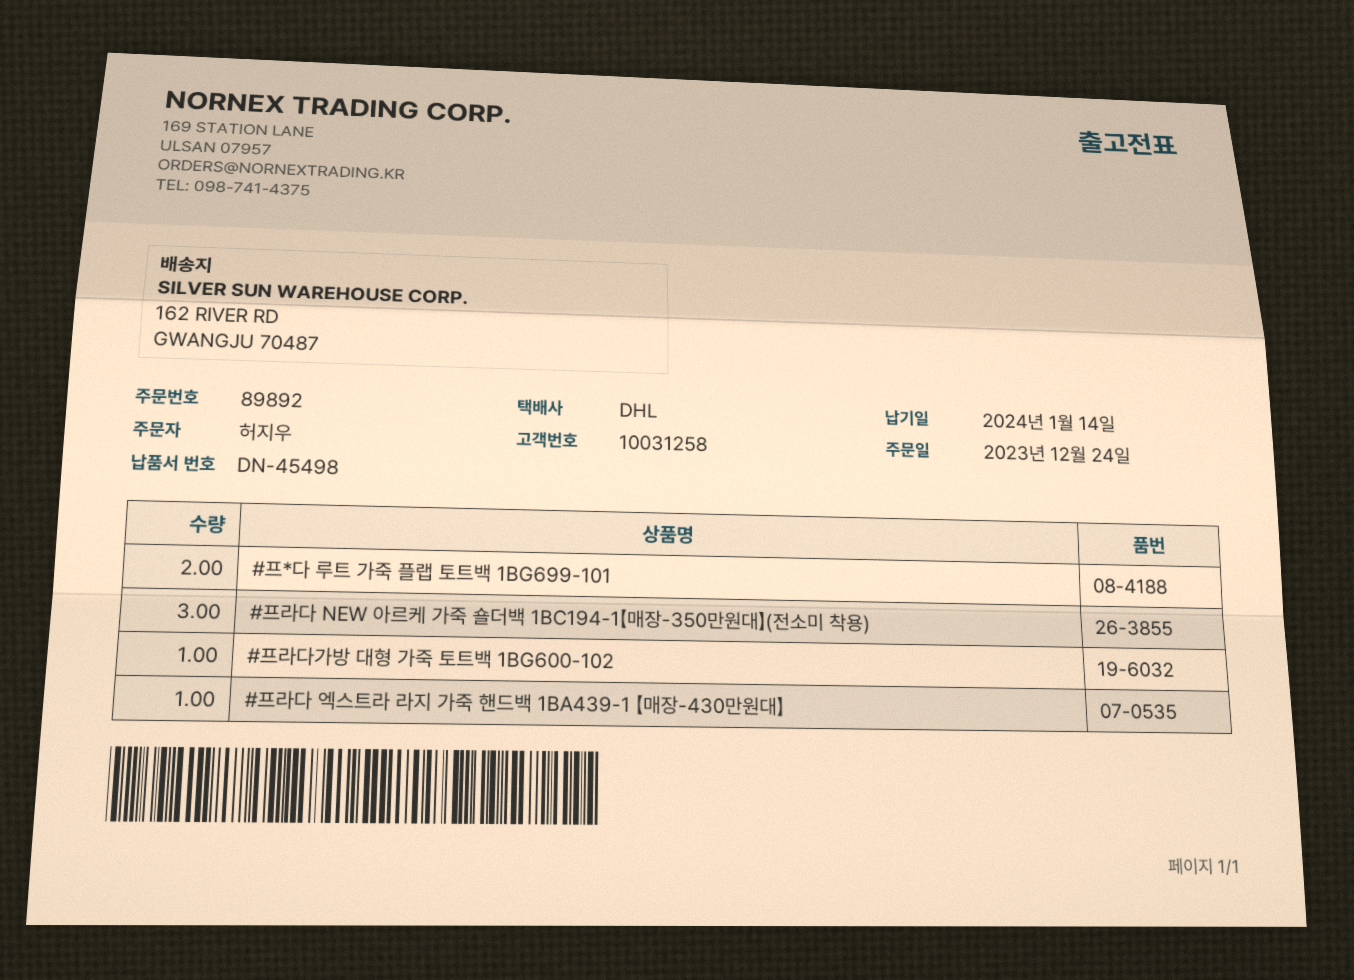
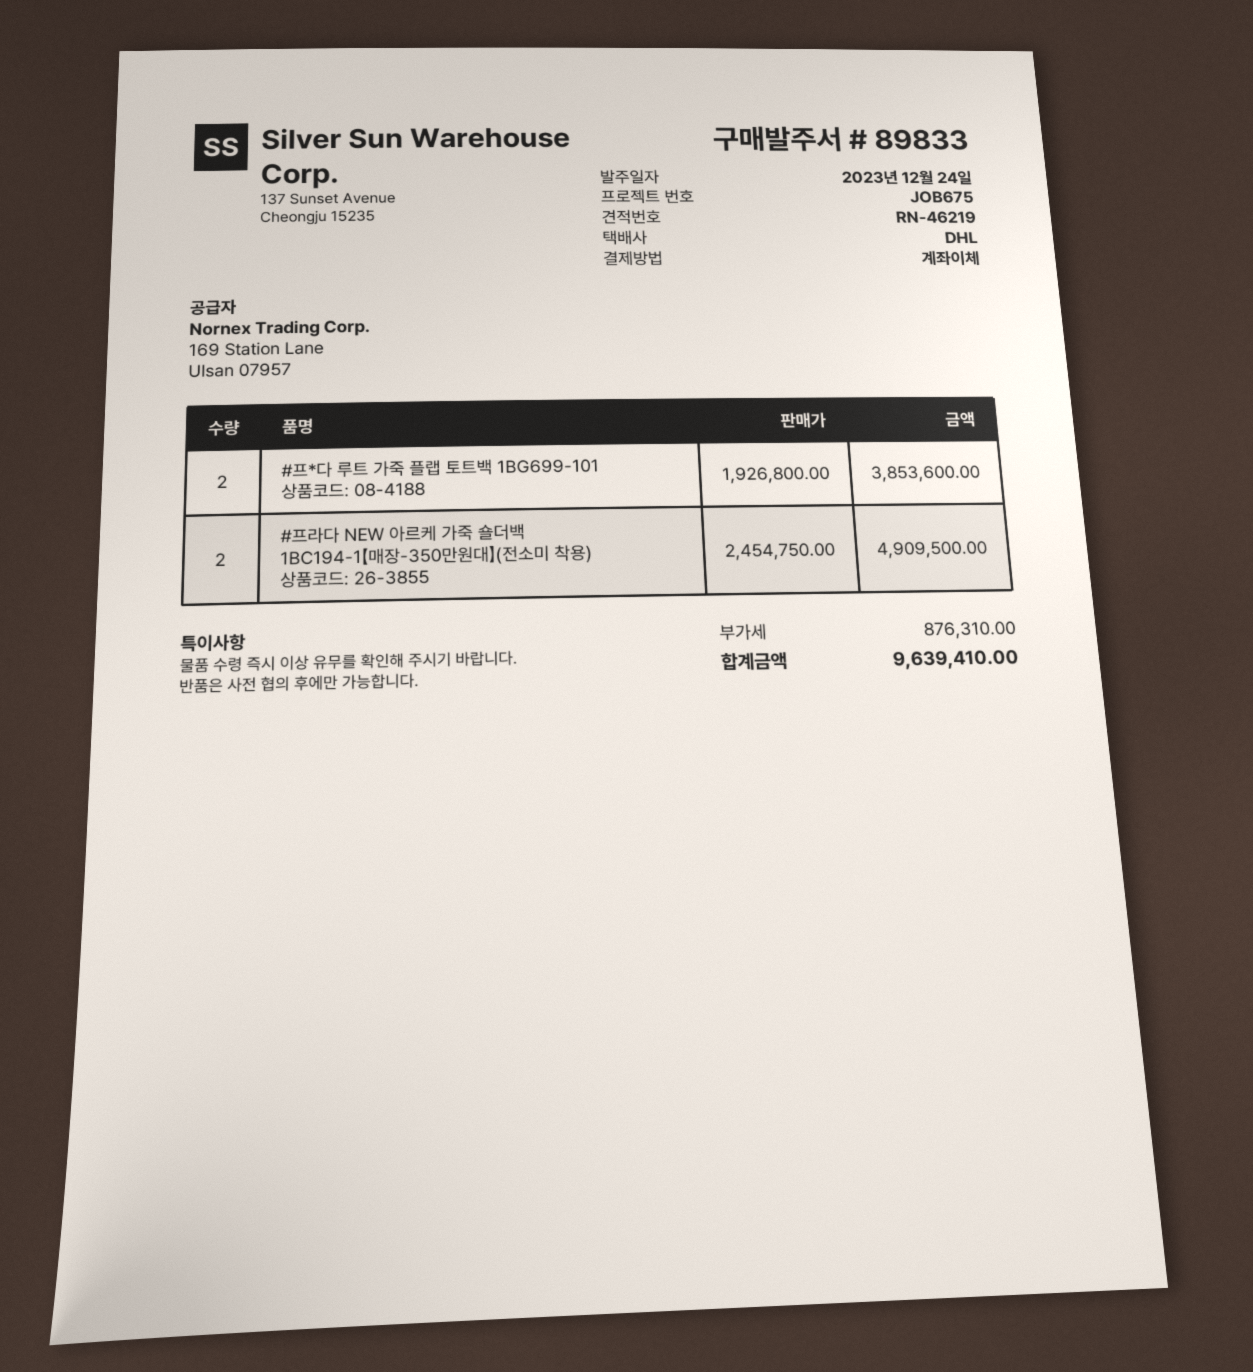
order number: 89892 -> 89833
#프라다 NEW 아르케 가죽 숄더백 1BC194-1【매장-350만원대】(전소미 착용): 3 -> 2
#프라다가방 대형 가죽 토트백 1BG600-102: 1 -> none
#프라다 엑스트라 라지 가죽 핸드백 1BA439-1 【매장-430만원대】: 1 -> none

